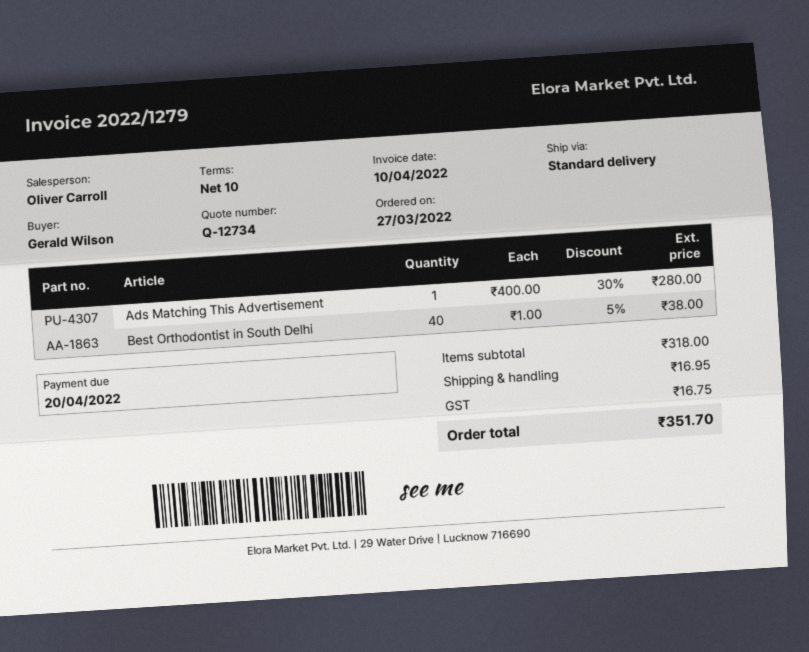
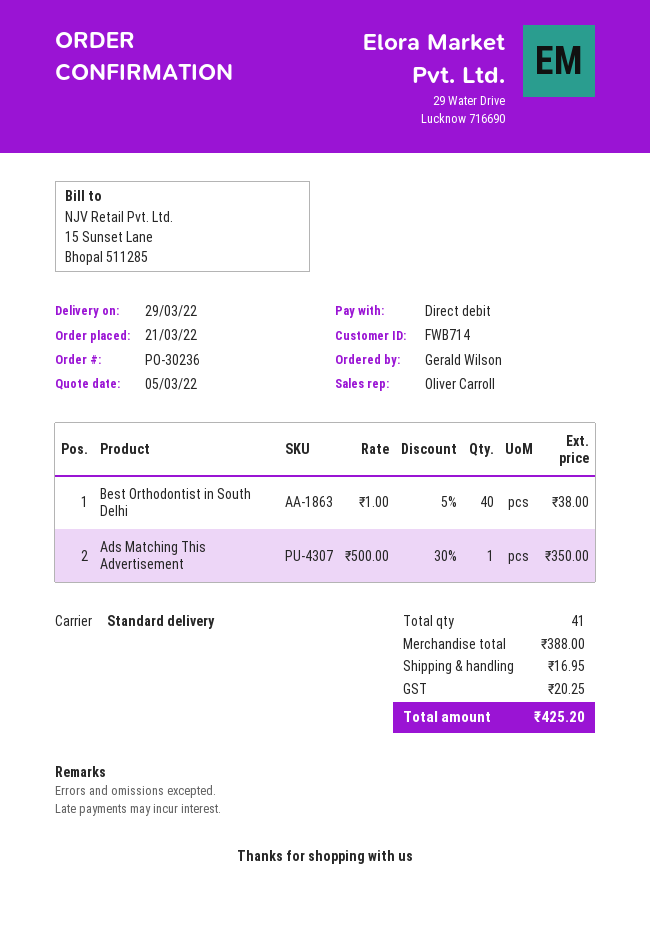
order date: 2022-03-27 -> 2022-03-21
Ads Matching This Advertisement: 1 x 400.00 - 30% = 280.00 -> 1 x 500.00 - 30% = 350.00
subtotal: 318.00 -> 388.00
tax: 16.75 -> 20.25
total: 351.70 -> 425.20

